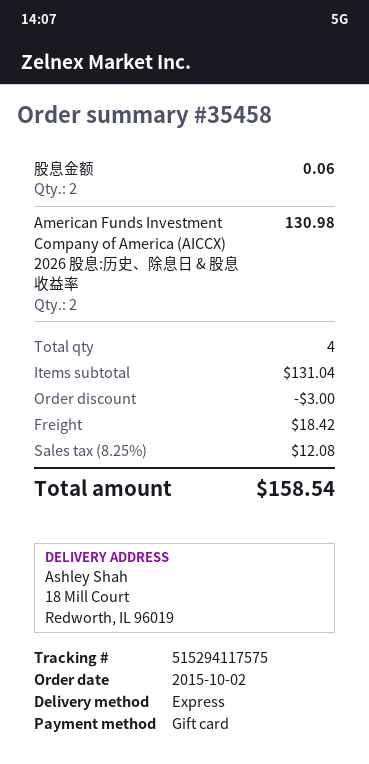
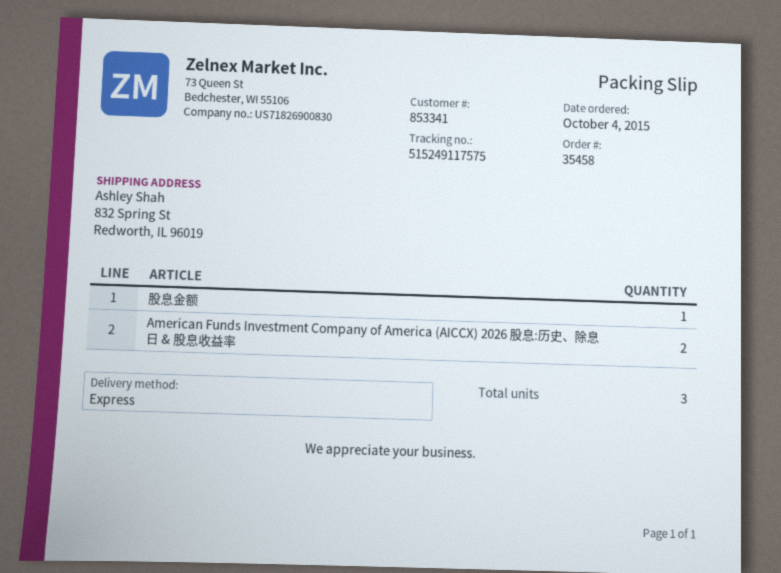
order date: 2015-10-02 -> 2015-10-04
tracking number: 515294117575 -> 515249117575
ship to: 18 Mill Court, Redworth, IL 96019 -> 832 Spring St, Redworth, IL 96019
股息金额: 2 -> 1
total quantity: 4 -> 3

